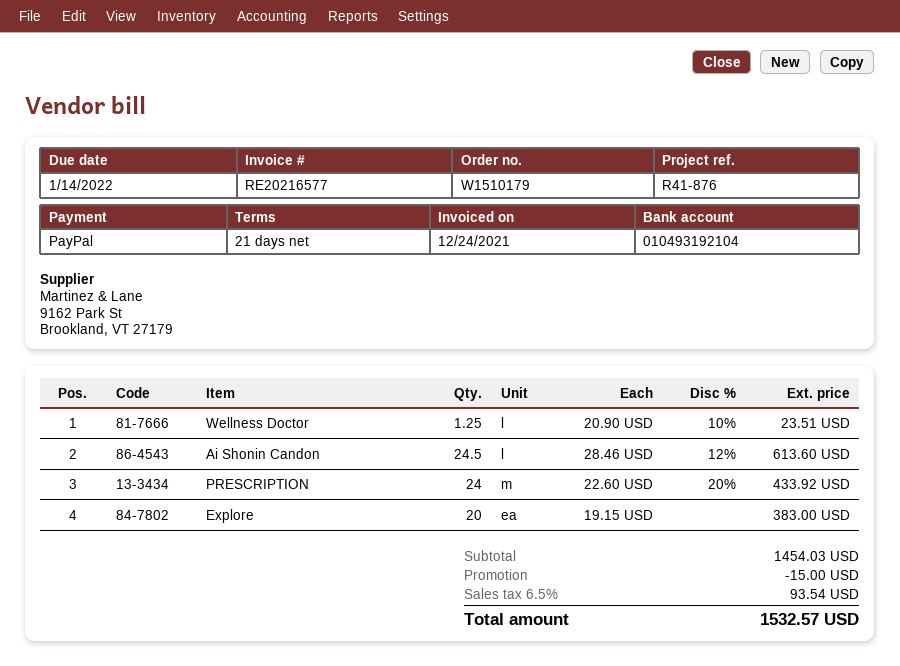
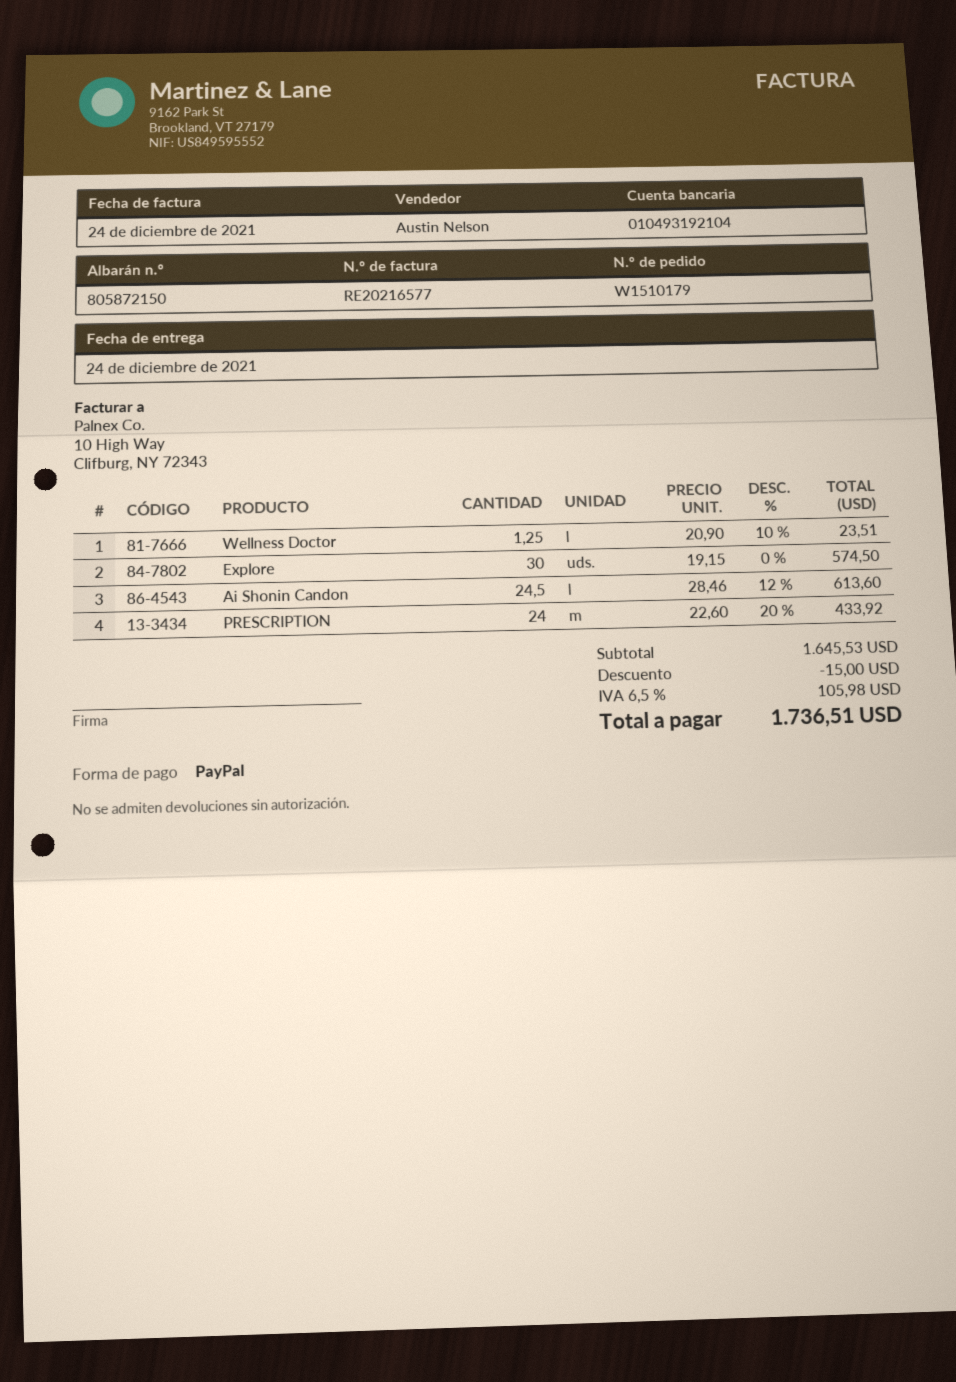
Explore: 20 x 19.15 = 383.00 -> 30 x 19.15 = 574.50
subtotal: 1454.03 -> 1645.53
tax: 6.5% = 93.54 -> 6.5% = 105.98
total: 1532.57 -> 1736.51

